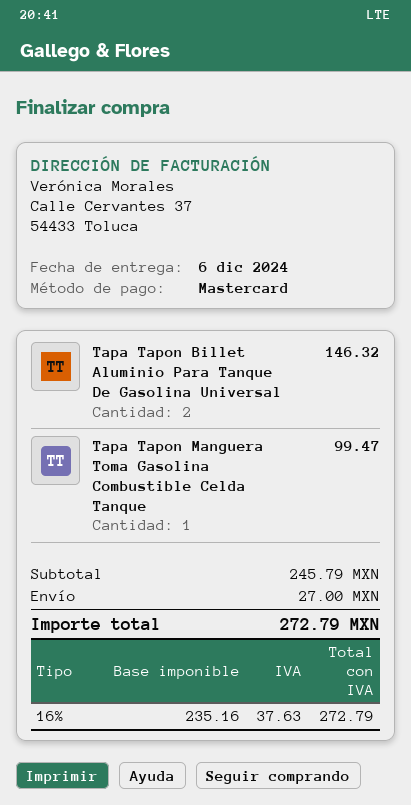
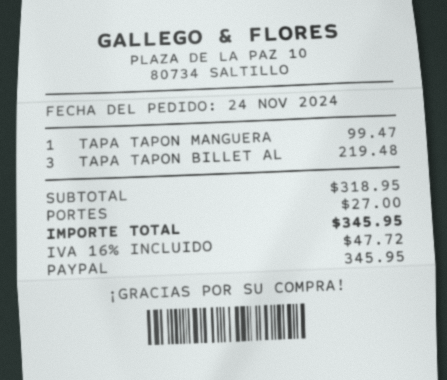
payment method: Mastercard -> PayPal
Tapa Tapon Billet Aluminio Para Tanque De Gasolina Universal: 2 for 146.32 -> 3 for 219.48
subtotal: 245.79 -> 318.95
tax: 16% = 37.63 -> 16% = 47.72
total: 272.79 -> 345.95

